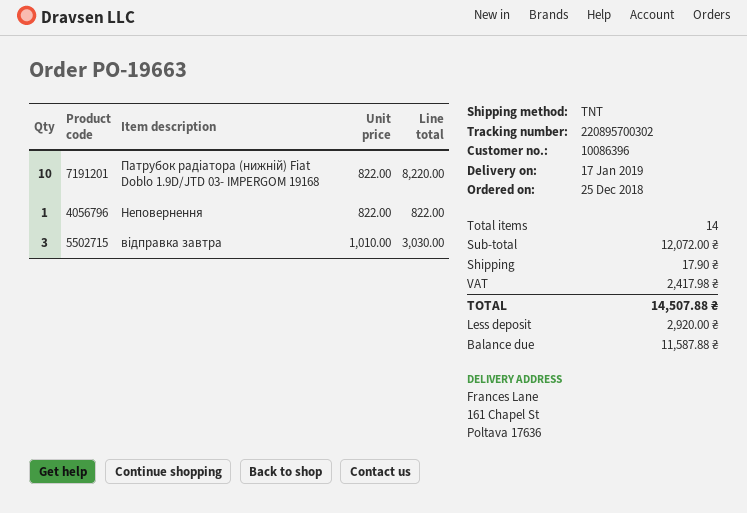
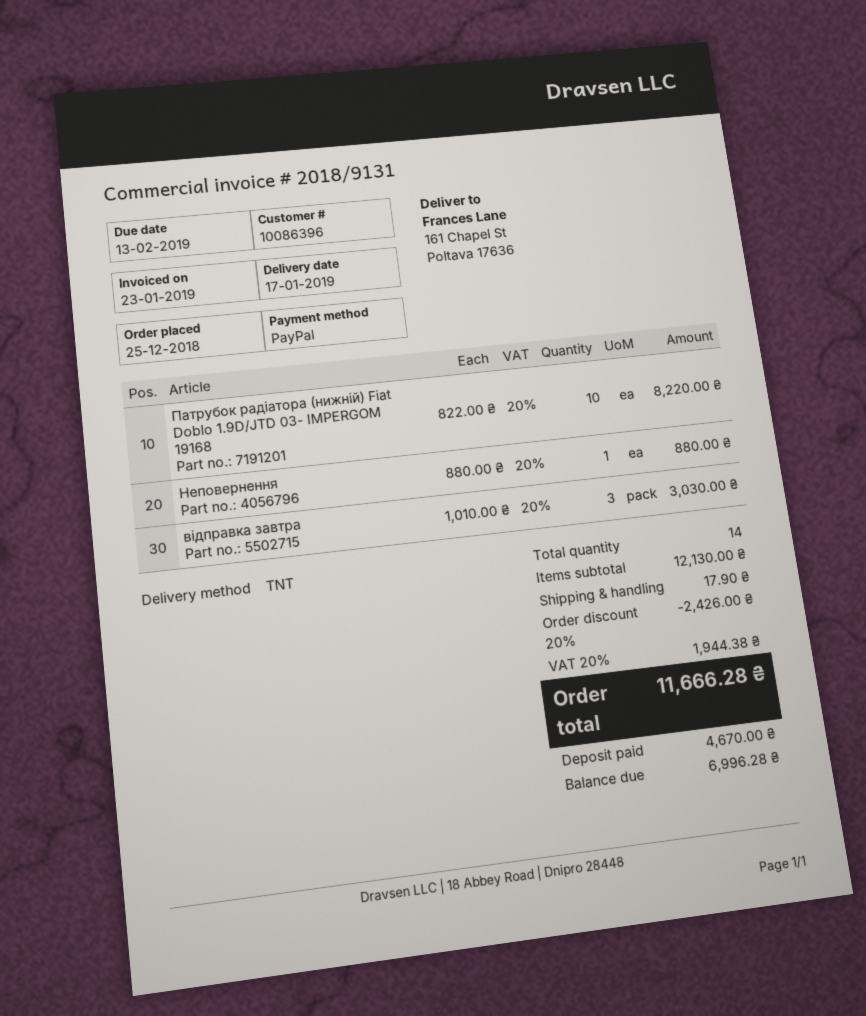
Неповернення: 1 x 822.00 = 822.00 -> 1 x 880.00 = 880.00
subtotal: 12072.00 -> 12130.00
discount: none -> 20% = 2426.00
tax: 2417.98 -> 1944.38
total: 14507.88 -> 11666.28
deposit: 2920.00 -> 4670.00
balance: 11587.88 -> 6996.28

